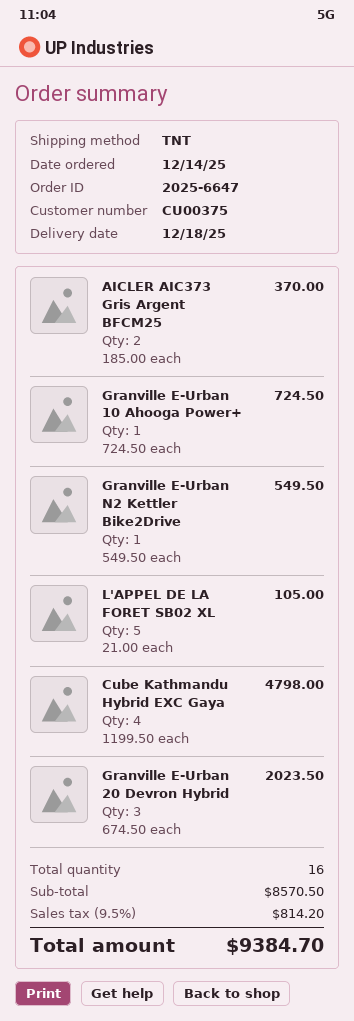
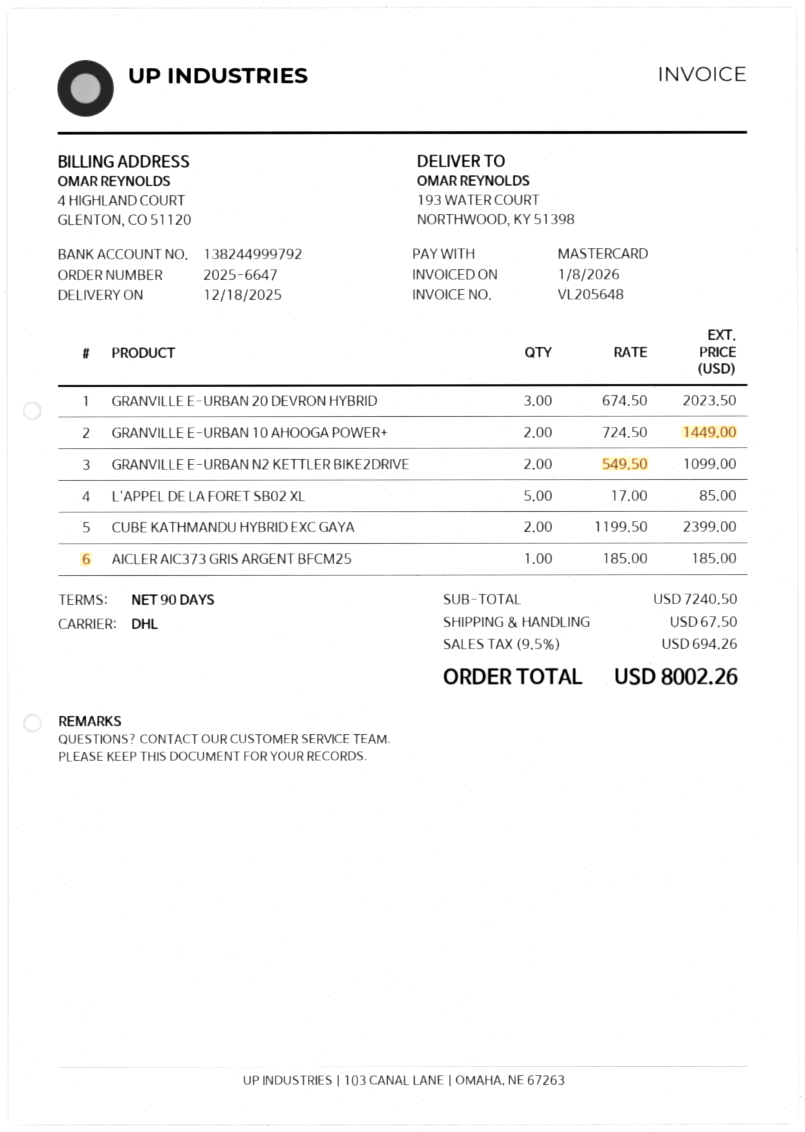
shipping method: TNT -> DHL
AICLER AIC373 Gris Argent BFCM25: 2 x 185.00 = 370.00 -> 1 x 185.00 = 185.00
Granville E-Urban 10 Ahooga Power+: 1 x 724.50 = 724.50 -> 2 x 724.50 = 1449.00
Granville E-Urban N2 Kettler Bike2Drive: 1 x 549.50 = 549.50 -> 2 x 549.50 = 1099.00
L'APPEL DE LA FORET SB02 XL: 5 x 21.00 = 105.00 -> 5 x 17.00 = 85.00
Cube Kathmandu Hybrid EXC Gaya: 4 x 1199.50 = 4798.00 -> 2 x 1199.50 = 2399.00
subtotal: 8570.50 -> 7240.50
shipping: none -> 67.50
tax: 9.5% = 814.20 -> 9.5% = 694.26
total: 9384.70 -> 8002.26

